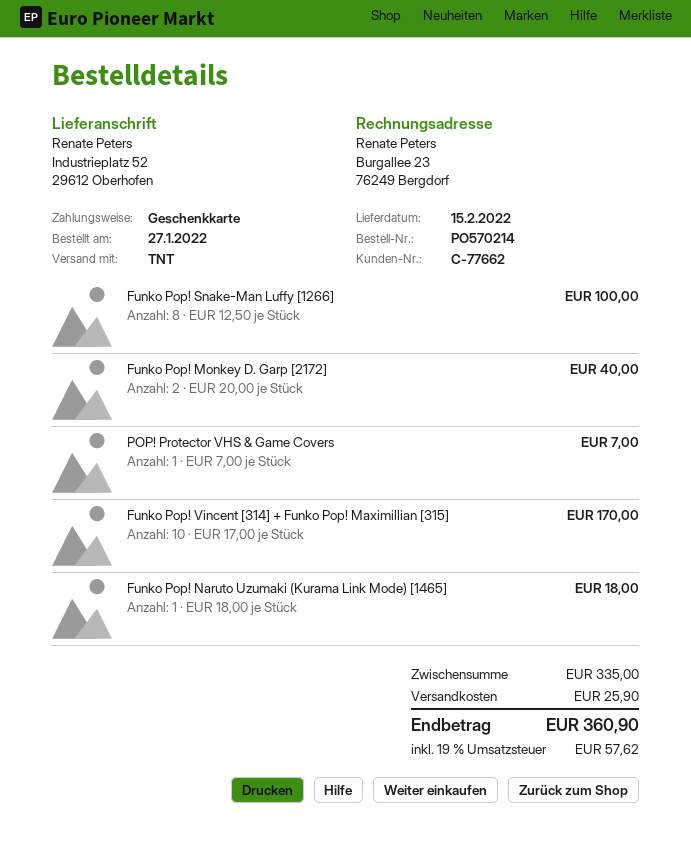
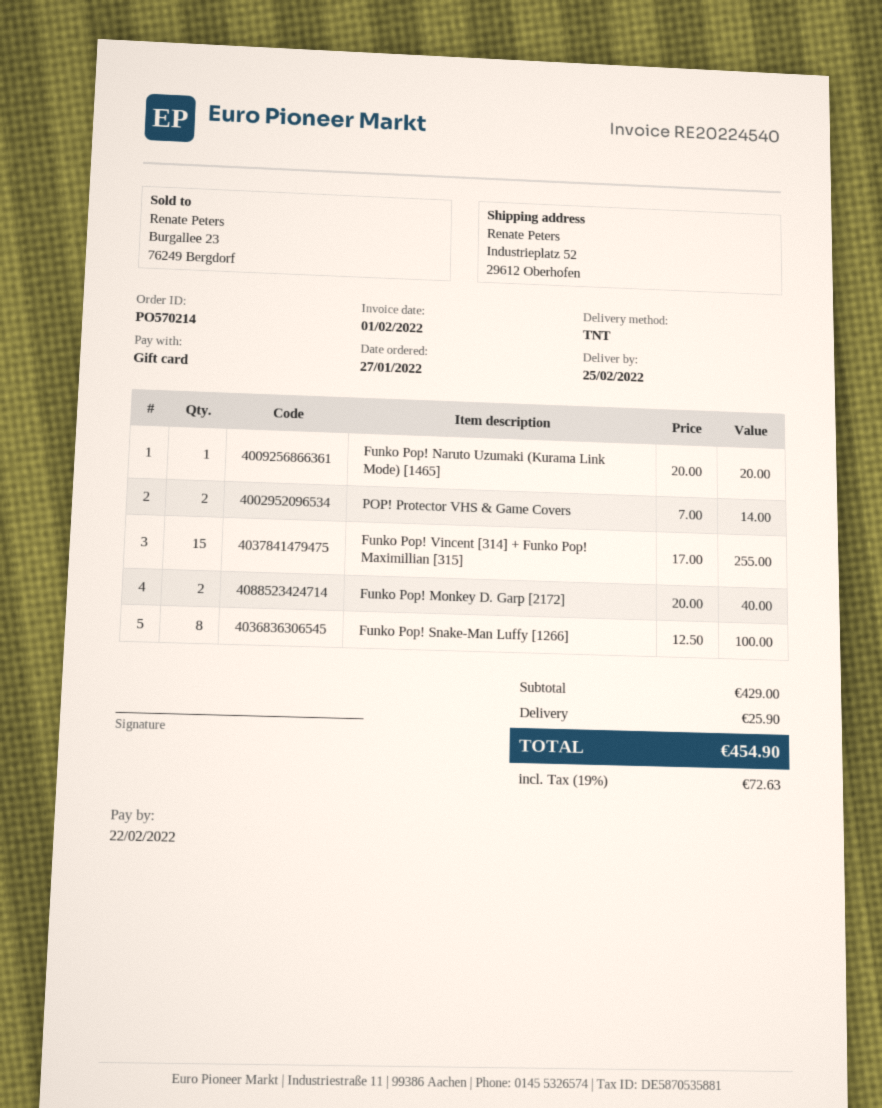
delivery date: 2022-02-15 -> 2022-02-25
POP! Protector VHS & Game Covers: 1 x 7.00 = 7.00 -> 2 x 7.00 = 14.00
Funko Pop! Vincent [314] + Funko Pop! Maximillian [315]: 10 x 17.00 = 170.00 -> 15 x 17.00 = 255.00
Funko Pop! Naruto Uzumaki (Kurama Link Mode) [1465]: 1 x 18.00 = 18.00 -> 1 x 20.00 = 20.00
subtotal: 335.00 -> 429.00
tax: 19% = 57.62 -> 19% = 72.63
total: 360.90 -> 454.90

